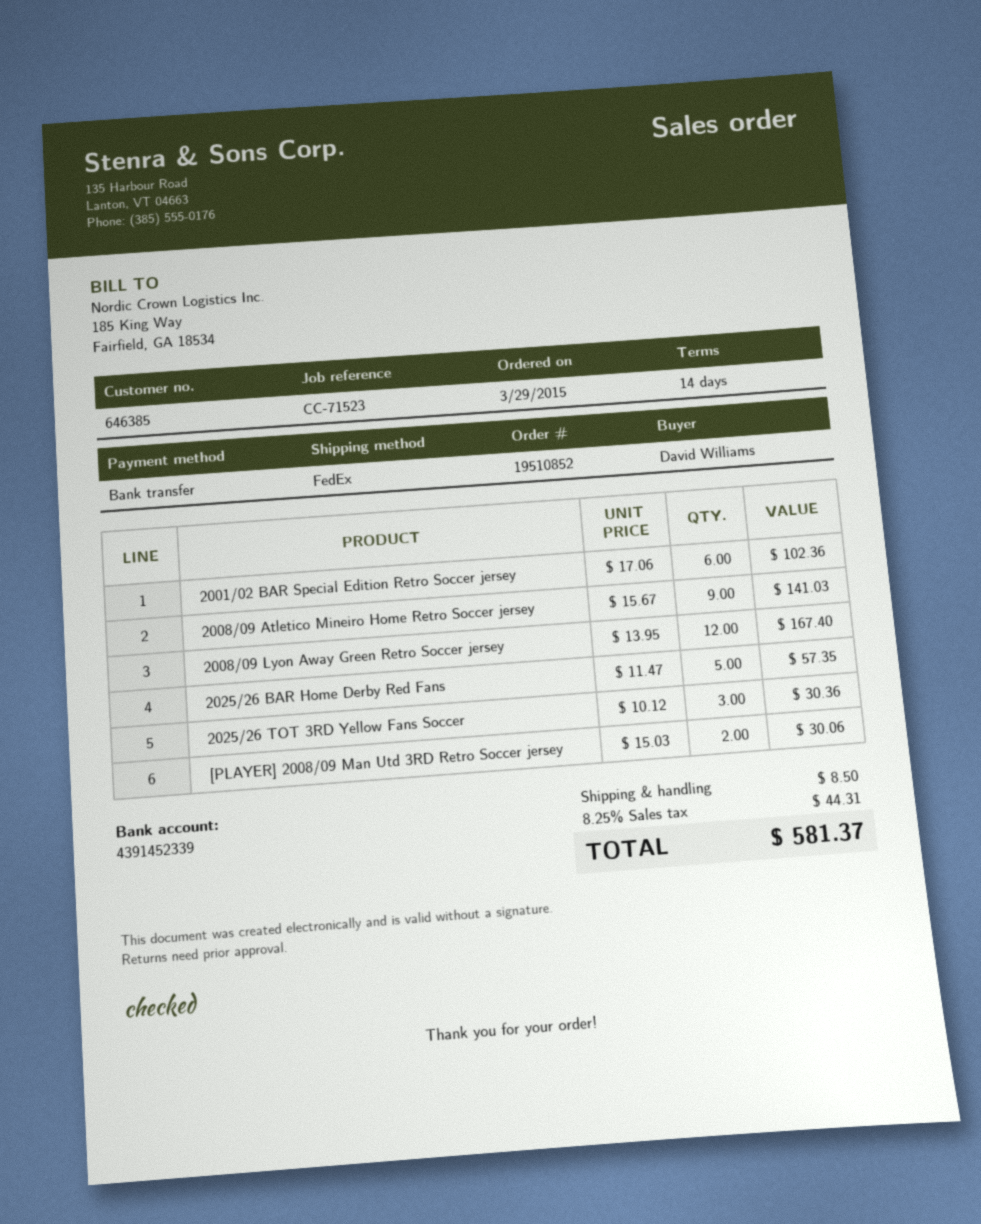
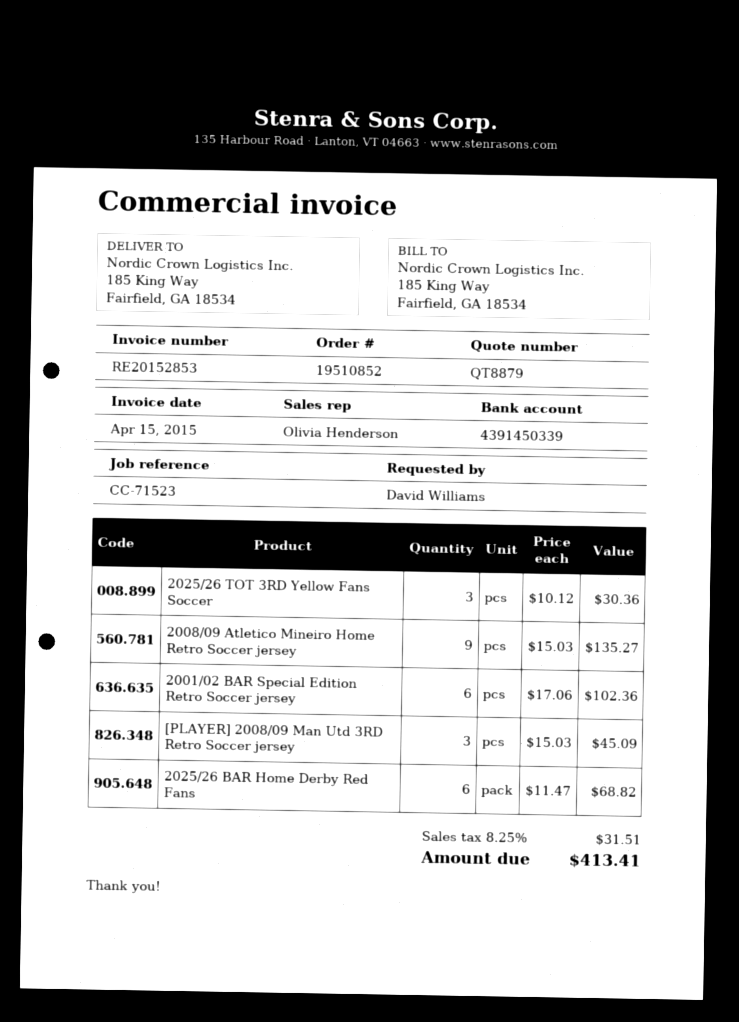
bank account: 4391452339 -> 4391450339
2008/09 Atletico Mineiro Home Retro Soccer jersey: 9 x 15.67 = 141.03 -> 9 x 15.03 = 135.27
2008/09 Lyon Away Green Retro Soccer jersey: 12 x 13.95 = 167.40 -> none
2025/26 BAR Home Derby Red Fans: 5 x 11.47 = 57.35 -> 6 x 11.47 = 68.82
[PLAYER] 2008/09 Man Utd 3RD Retro Soccer jersey: 2 x 15.03 = 30.06 -> 3 x 15.03 = 45.09
shipping: 8.50 -> none
tax: 8.25% = 44.31 -> 8.25% = 31.51
total: 581.37 -> 413.41

